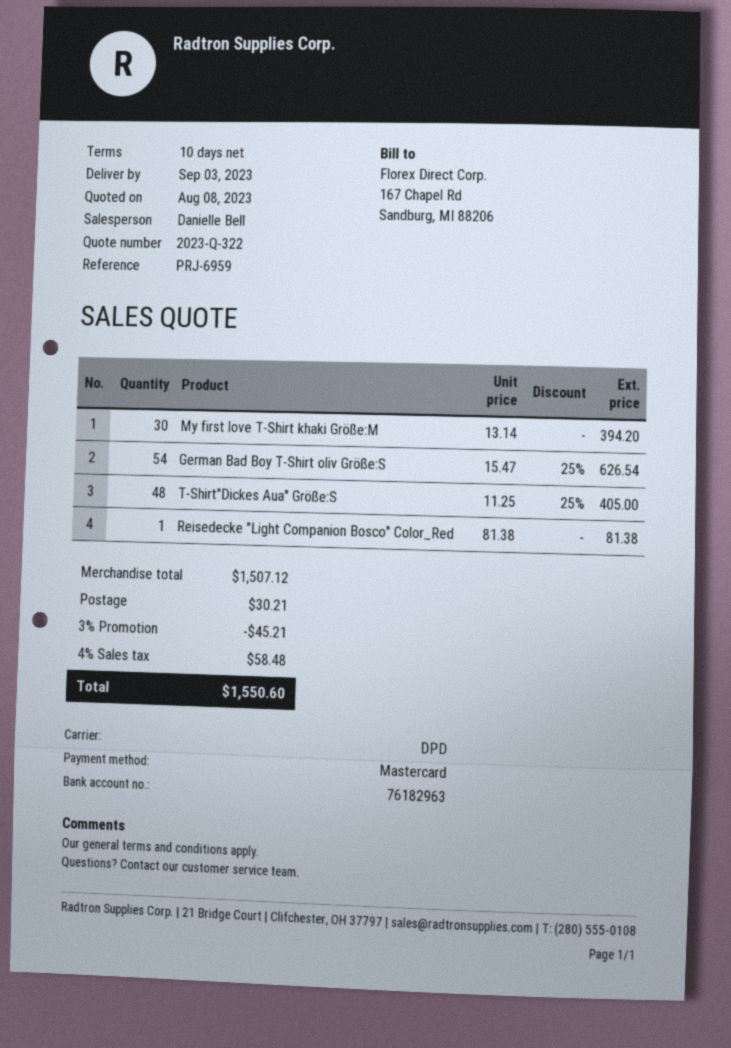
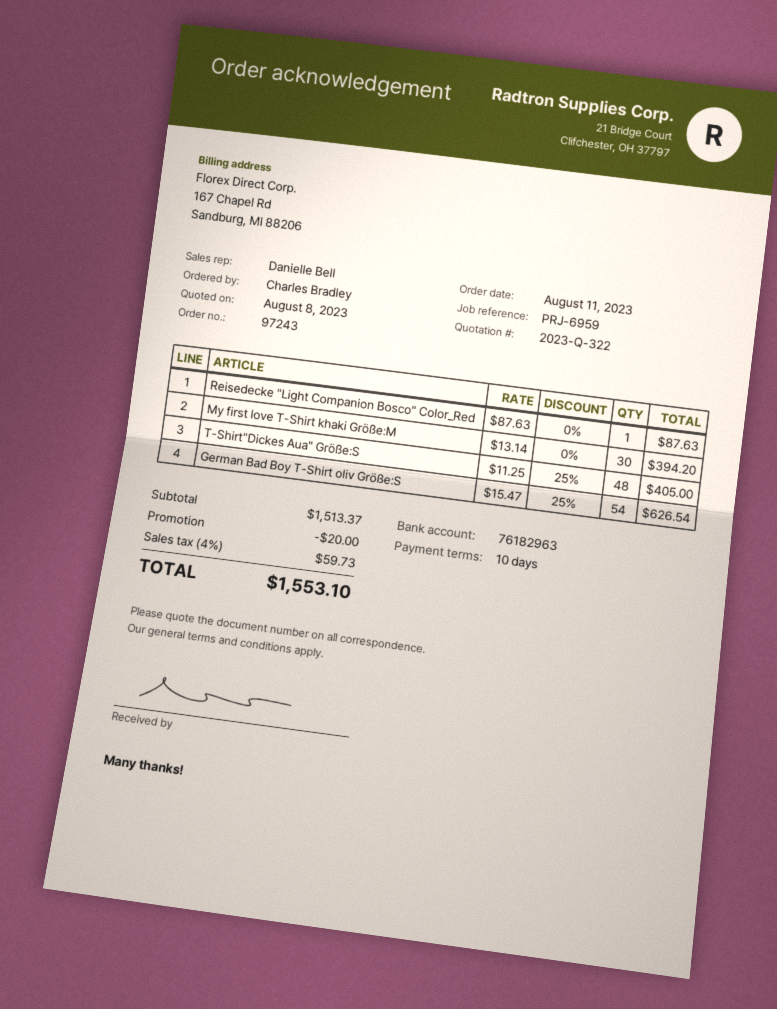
Reisedecke "Light Companion Bosco" Color_Red: 1 x 81.38 = 81.38 -> 1 x 87.63 = 87.63
subtotal: 1507.12 -> 1513.37
discount: 45.21 -> 20.00
shipping: 30.21 -> none
tax: 4% = 58.48 -> 4% = 59.73
total: 1550.60 -> 1553.10

